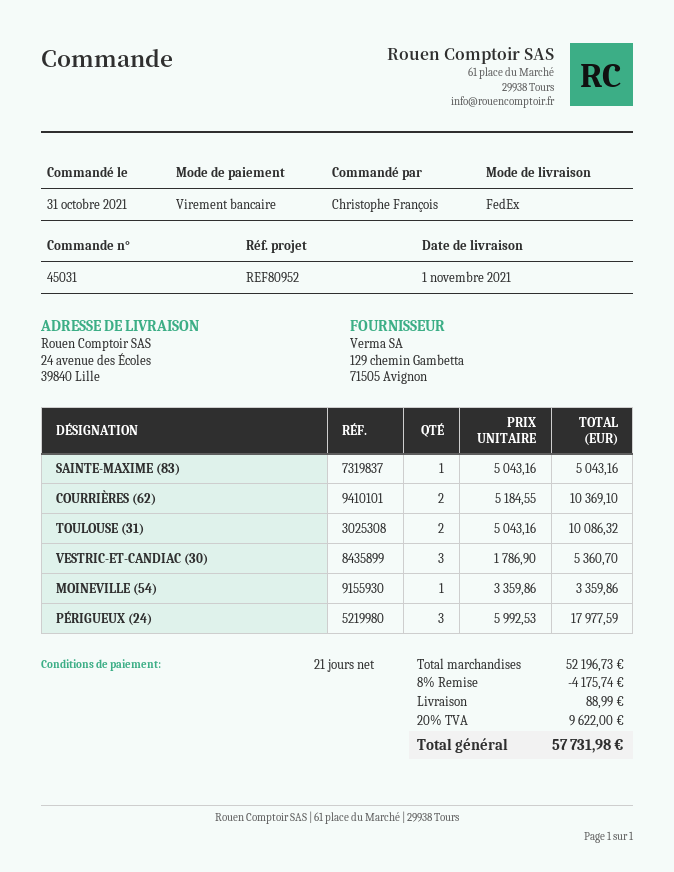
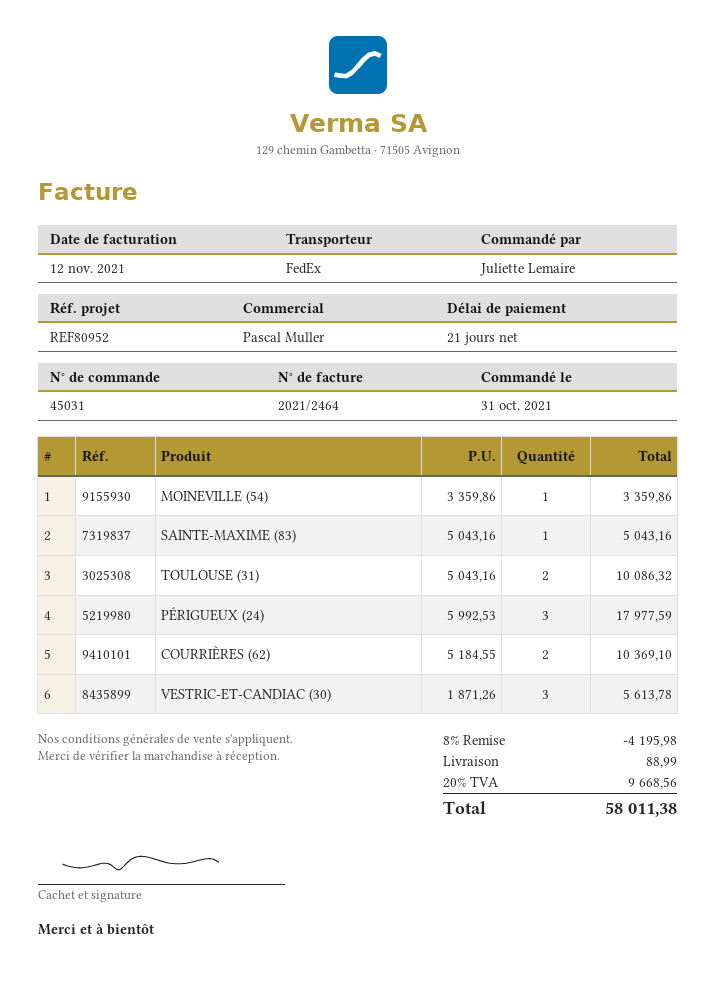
ordered by: Christophe François -> Juliette Lemaire
VESTRIC-ET-CANDIAC (30): 3 x 1786.90 = 5360.70 -> 3 x 1871.26 = 5613.78
discount: 8% = 4175.74 -> 8% = 4195.98
tax: 20% = 9622.00 -> 20% = 9668.56
total: 57731.98 -> 58011.38

